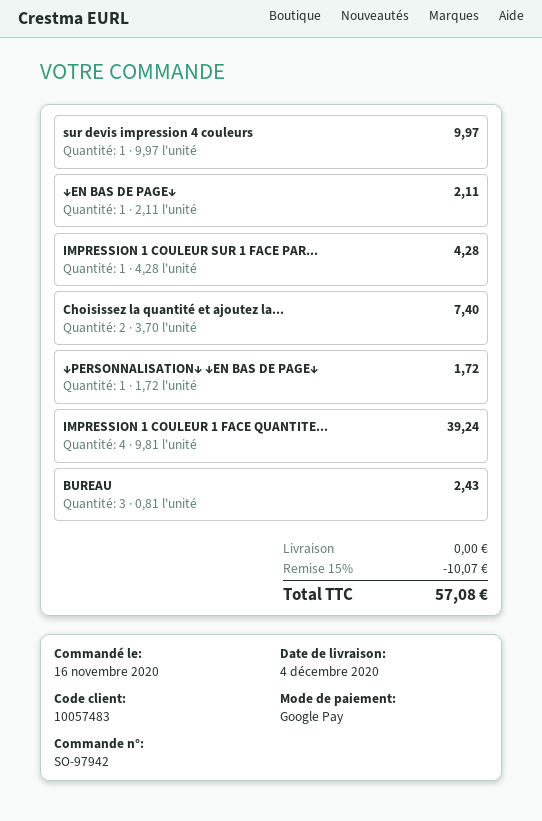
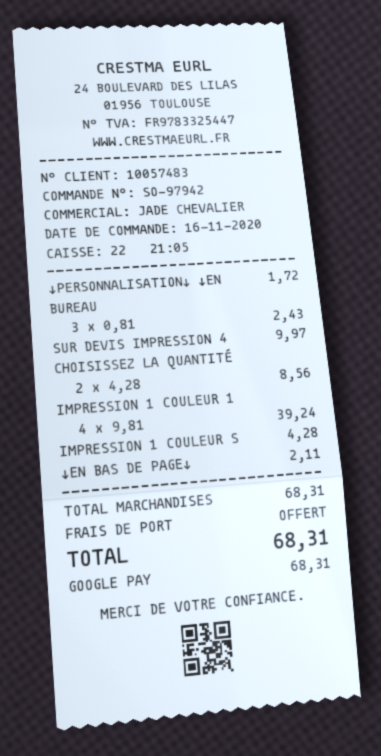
Choisissez la quantité et ajoutez la...: 2 x 3.70 = 7.40 -> 2 x 4.28 = 8.56
discount: 15% = 10.07 -> none
total: 57.08 -> 68.31

